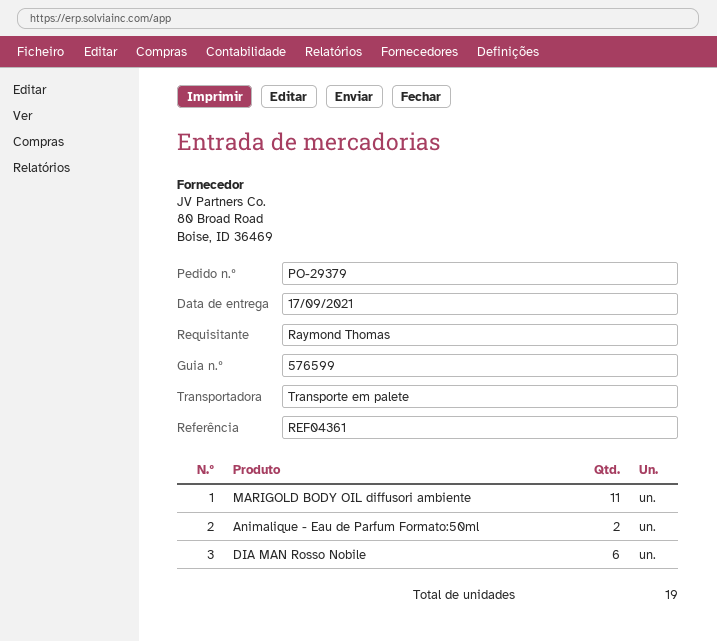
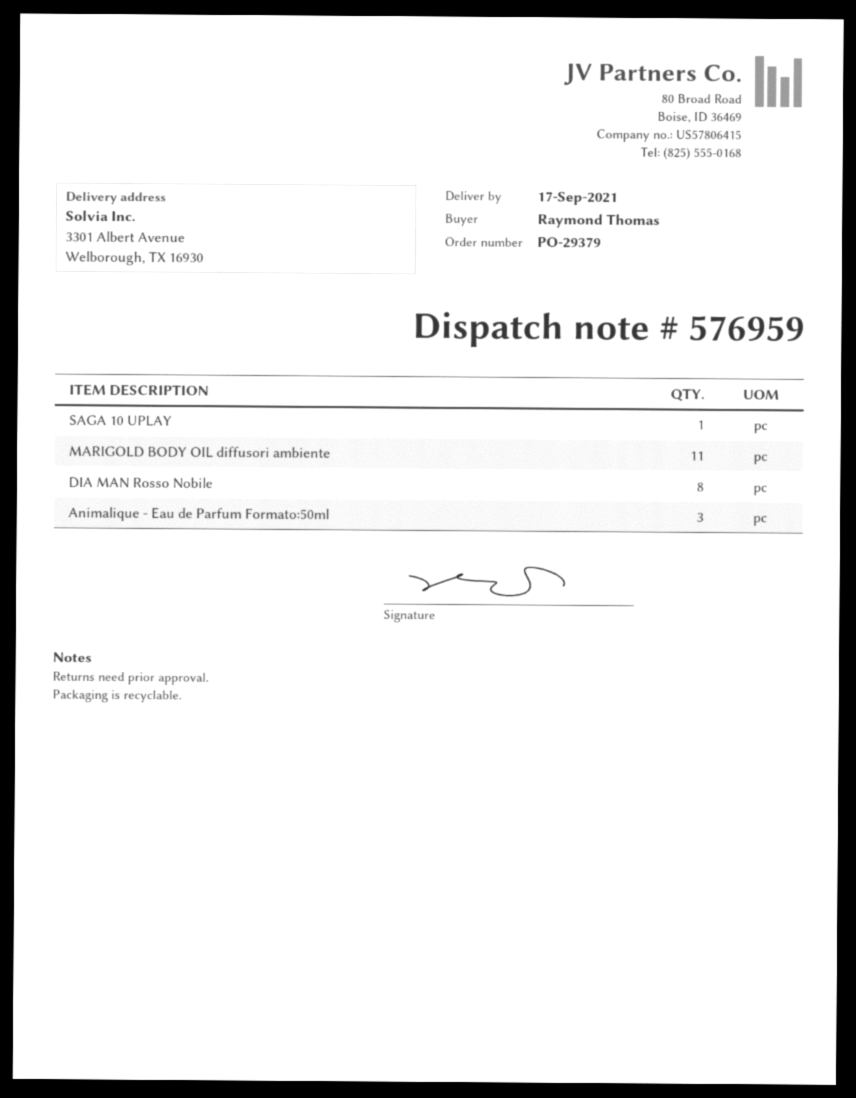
delivery note number: 576599 -> 576959
Animalique - Eau de Parfum Formato:50ml: 2 -> 3
DIA MAN Rosso Nobile: 6 -> 8
SAGA 10 UPLAY: none -> 1

